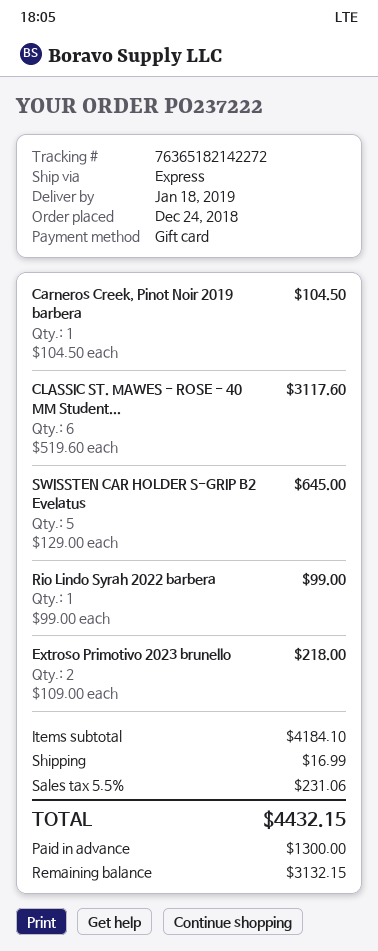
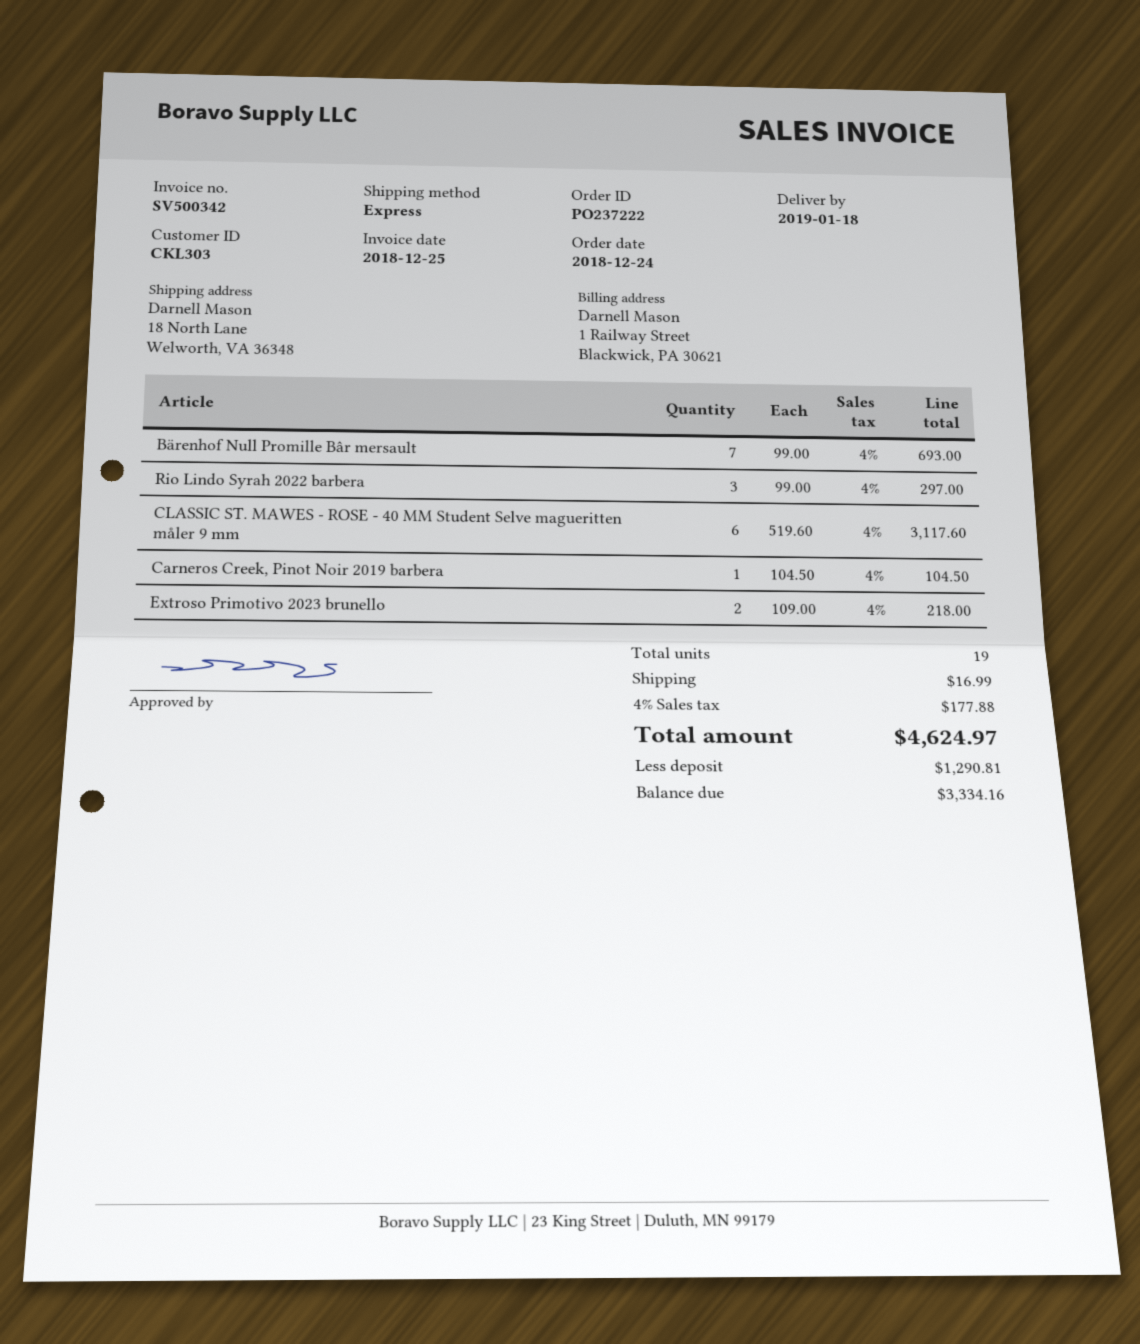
SWISSTEN CAR HOLDER S-GRIP B2 Evelatus: 5 x 129.00 = 645.00 -> none
Rio Lindo Syrah 2022 barbera: 1 x 99.00 = 99.00 -> 3 x 99.00 = 297.00
Bärenhof Null Promille Bâr mersault: none -> 7 x 99.00 = 693.00
tax: 5.5% = 231.06 -> 4% = 177.88
total: 4432.15 -> 4624.97
deposit: 1300.00 -> 1290.81
balance: 3132.15 -> 3334.16

